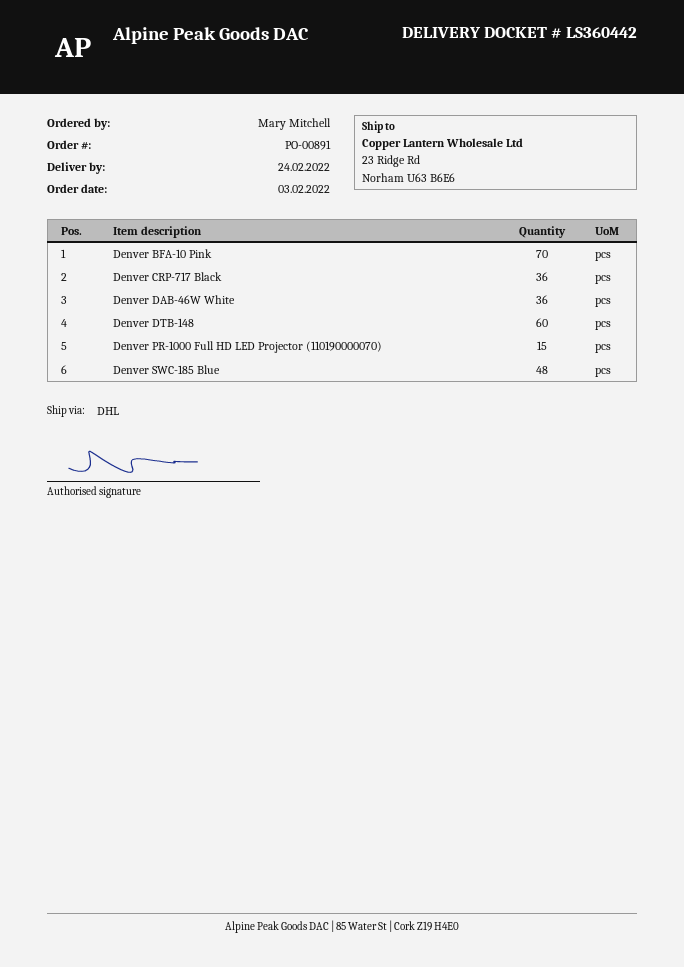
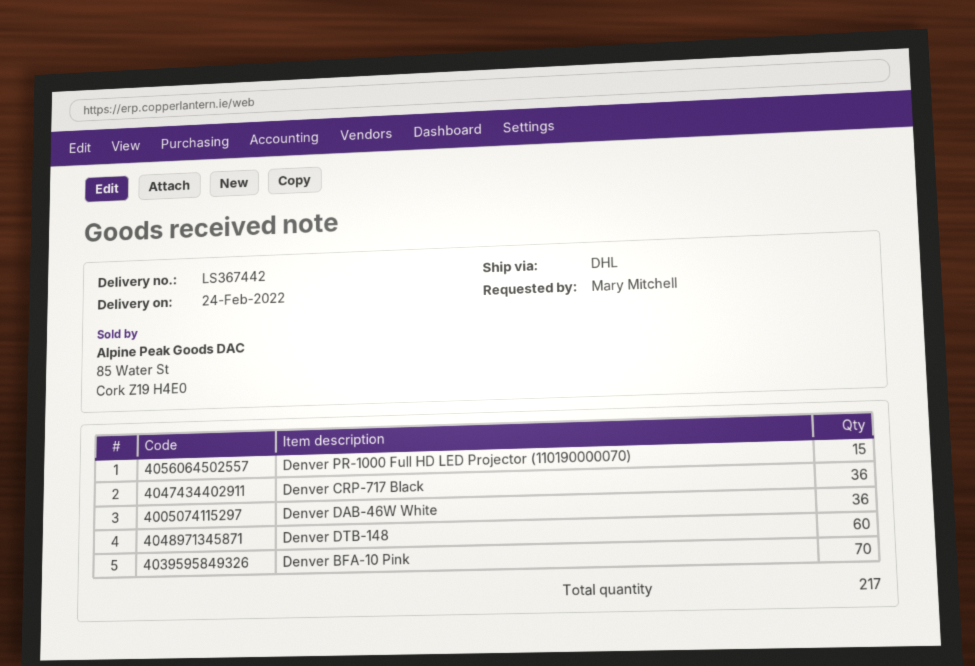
delivery note number: LS360442 -> LS367442
Denver SWC-185 Blue: 48 -> none

